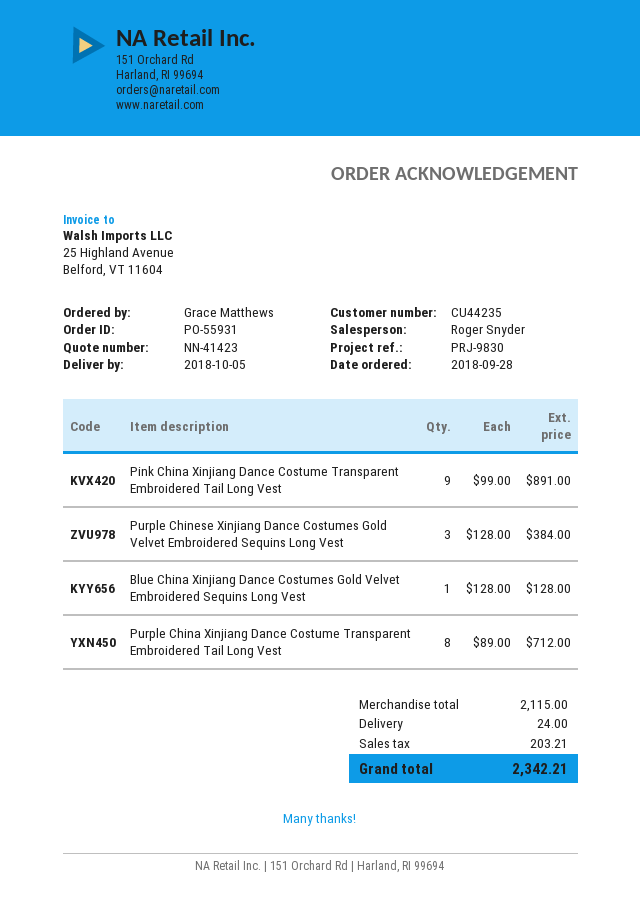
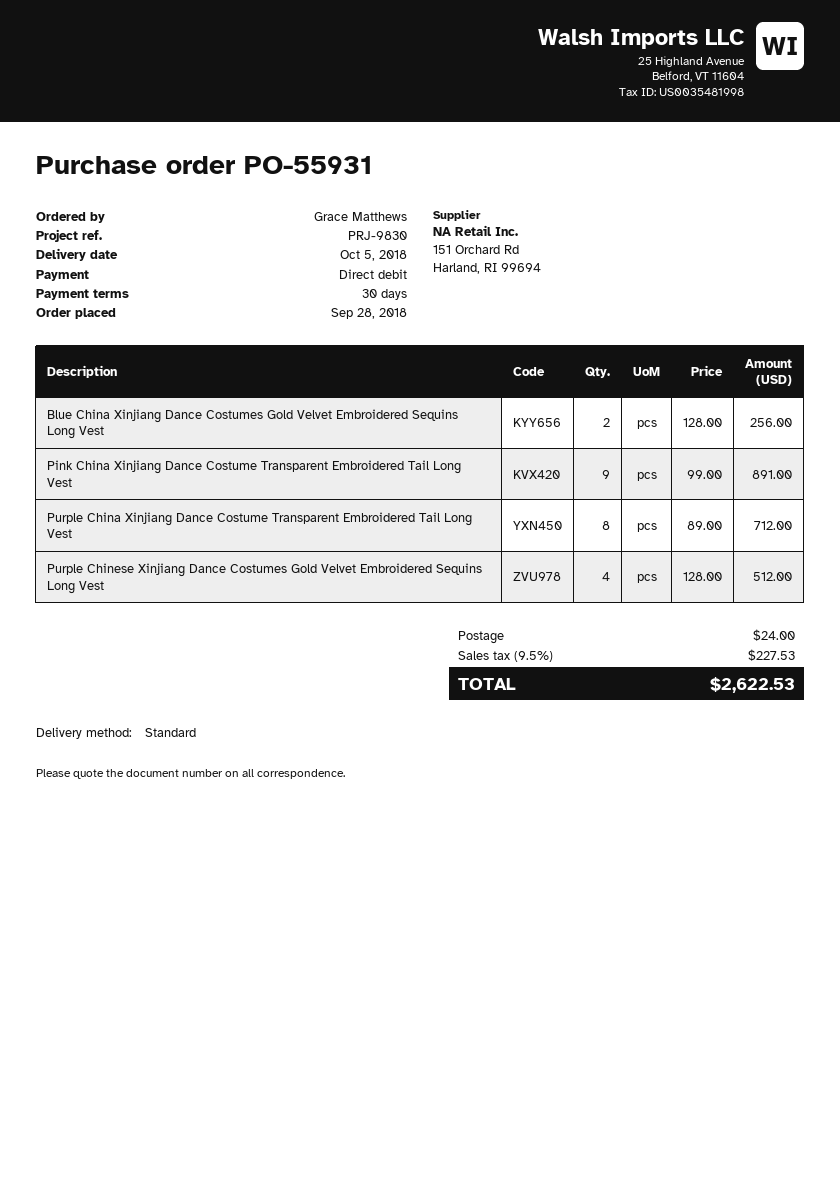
Purple Chinese Xinjiang Dance Costumes Gold Velvet Embroidered Sequins Long Vest: 3 x 128.00 = 384.00 -> 4 x 128.00 = 512.00
Blue China Xinjiang Dance Costumes Gold Velvet Embroidered Sequins Long Vest: 1 x 128.00 = 128.00 -> 2 x 128.00 = 256.00
tax: 203.21 -> 227.53
total: 2342.21 -> 2622.53

